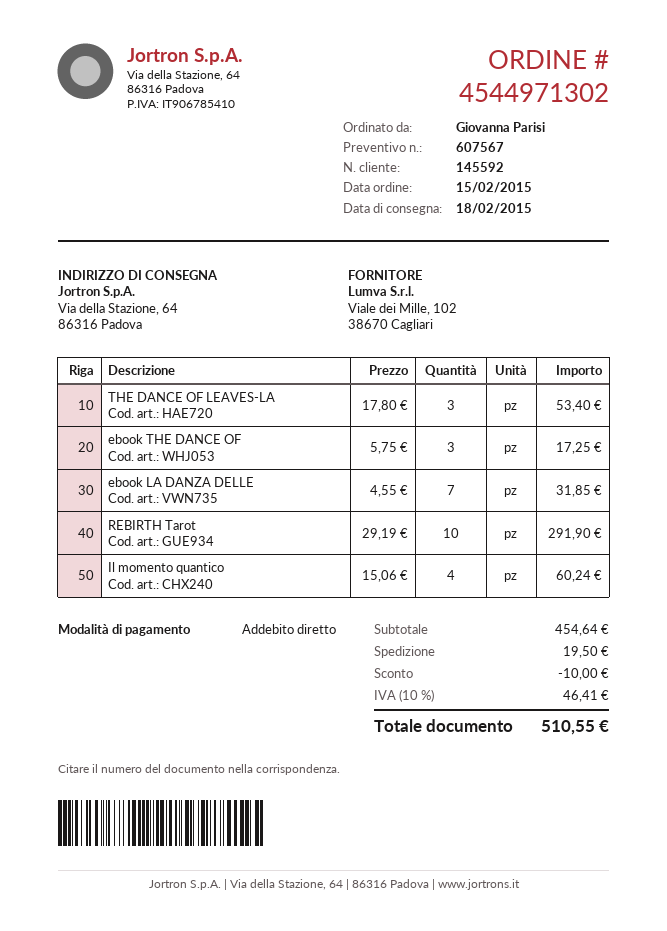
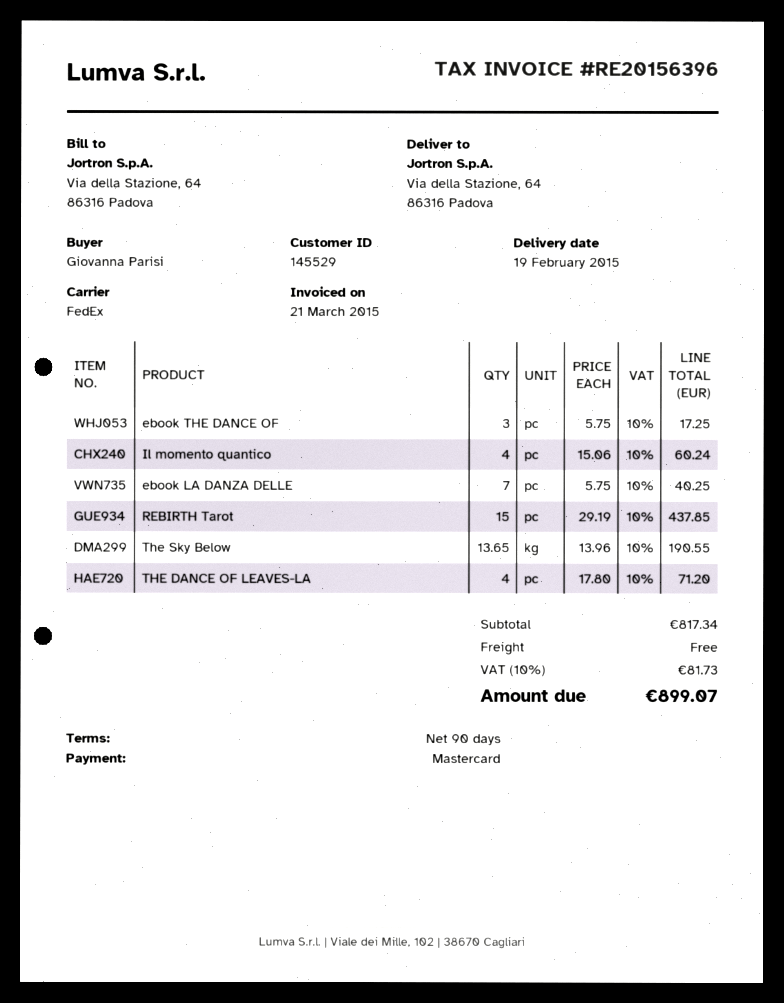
delivery date: 2015-02-18 -> 2015-02-19
customer number: 145592 -> 145529
payment method: direct debit -> Mastercard
THE DANCE OF LEAVES-LA: 3 x 17.80 = 53.40 -> 4 x 17.80 = 71.20
ebook LA DANZA DELLE: 7 x 4.55 = 31.85 -> 7 x 5.75 = 40.25
REBIRTH Tarot: 10 x 29.19 = 291.90 -> 15 x 29.19 = 437.85
The Sky Below: none -> 13.65 x 13.96 = 190.55
subtotal: 454.64 -> 817.34
discount: 10.00 -> none
shipping: 19.50 -> 0.00
tax: 10% = 46.41 -> 10% = 81.73
total: 510.55 -> 899.07

